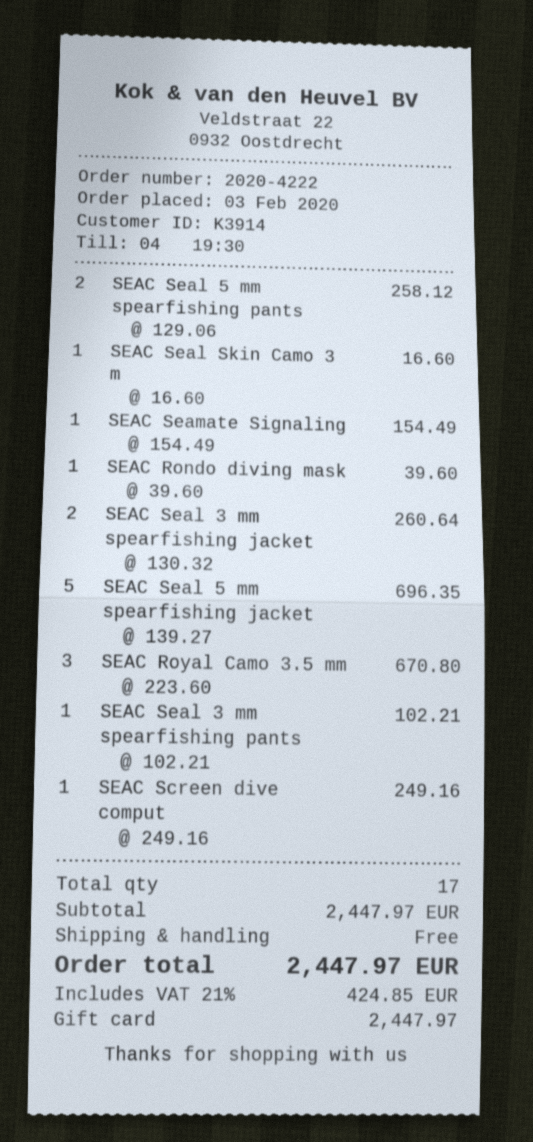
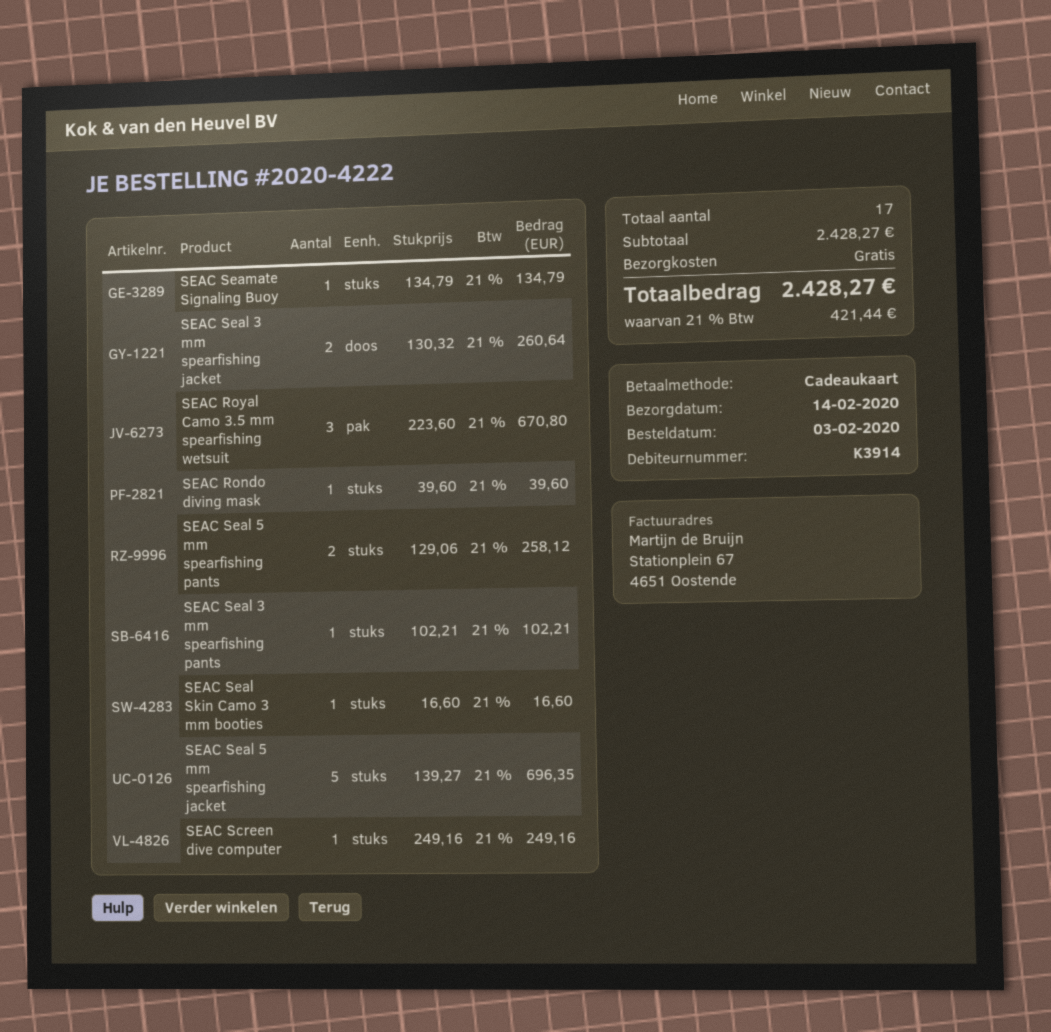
SEAC Seamate Signaling: 1 x 154.49 = 154.49 -> 1 x 134.79 = 134.79
subtotal: 2447.97 -> 2428.27
tax: 21% = 424.85 -> 21% = 421.44
total: 2447.97 -> 2428.27

